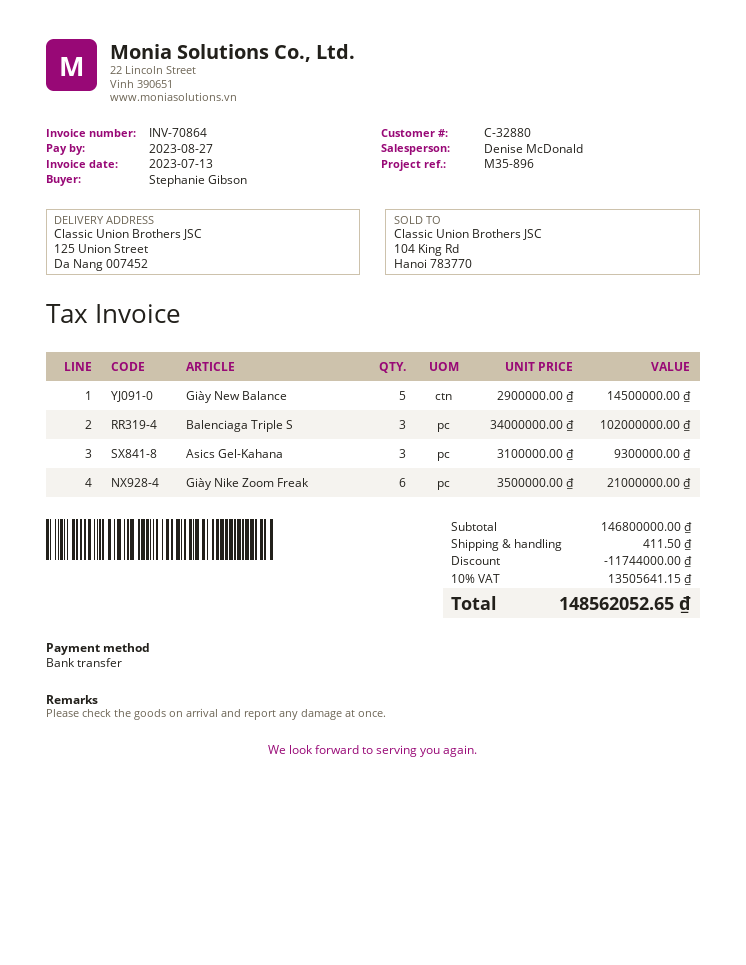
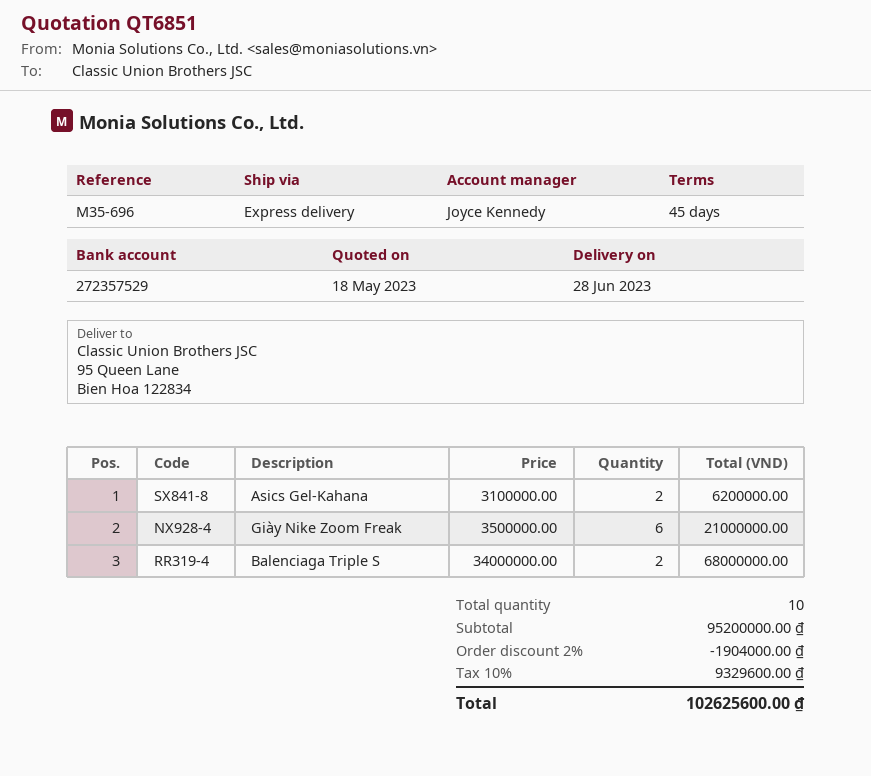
reference: M35-896 -> M35-696
sales rep: Denise McDonald -> Joyce Kennedy
ship to: 125 Union Street, Da Nang 007452 -> 95 Queen Lane, Bien Hoa 122834
Giày New Balance: 5 x 2900000.00 = 14500000.00 -> none
Balenciaga Triple S: 3 x 34000000.00 = 102000000.00 -> 2 x 34000000.00 = 68000000.00
Asics Gel-Kahana: 3 x 3100000.00 = 9300000.00 -> 2 x 3100000.00 = 6200000.00
subtotal: 146800000.00 -> 95200000.00
discount: 11744000.00 -> 1904000.00
shipping: 411.50 -> none
tax: 10% = 13505641.15 -> 10% = 9329600.00
total: 148562052.65 -> 102625600.00

